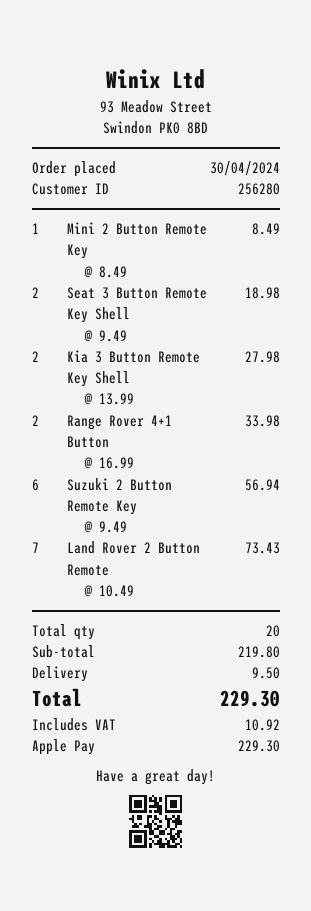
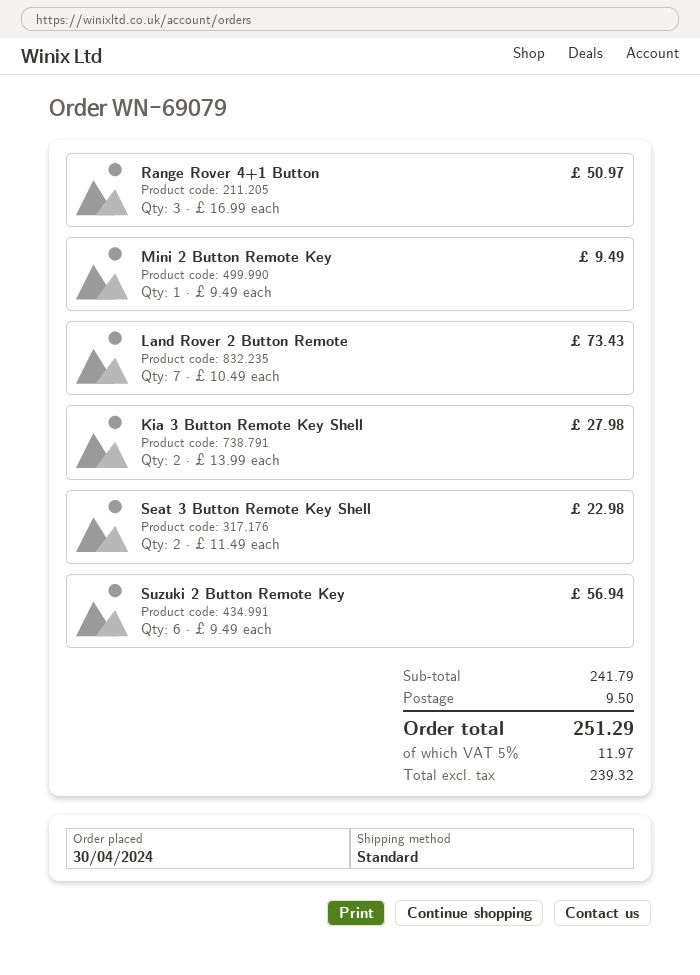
Mini 2 Button Remote Key: 1 x 8.49 = 8.49 -> 1 x 9.49 = 9.49
Seat 3 Button Remote Key Shell: 2 x 9.49 = 18.98 -> 2 x 11.49 = 22.98
Range Rover 4+1 Button: 2 x 16.99 = 33.98 -> 3 x 16.99 = 50.97
subtotal: 219.80 -> 241.79
tax: 10.92 -> 11.97
total: 229.30 -> 251.29

